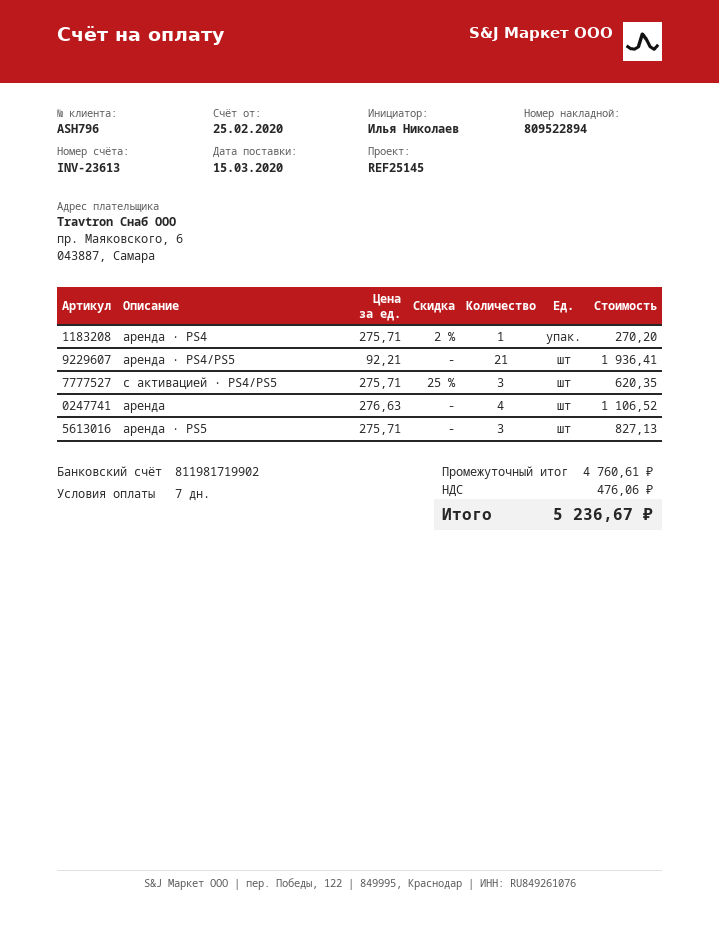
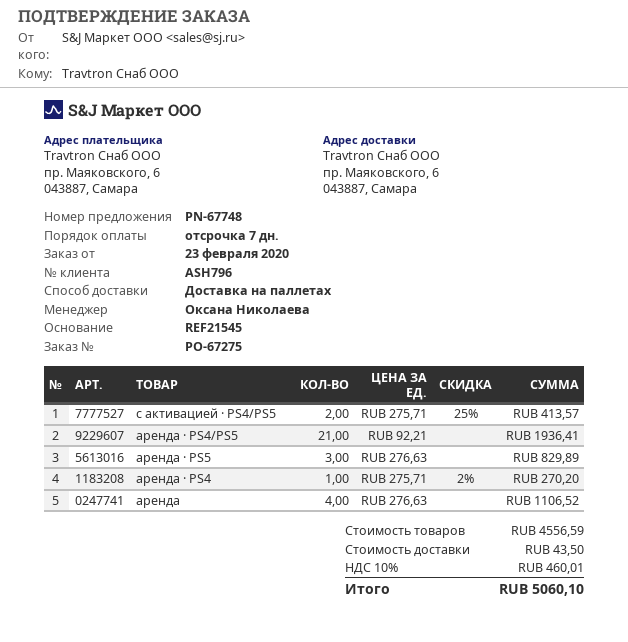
reference: REF25145 -> REF21545
с активацией · PS4/PS5: 3 x 275.71 - 25% = 620.35 -> 2 x 275.71 - 25% = 413.57
аренда · PS5: 3 x 275.71 = 827.13 -> 3 x 276.63 = 829.89
subtotal: 4760.61 -> 4556.59
shipping: none -> 43.50
tax: 476.06 -> 460.01
total: 5236.67 -> 5060.10

